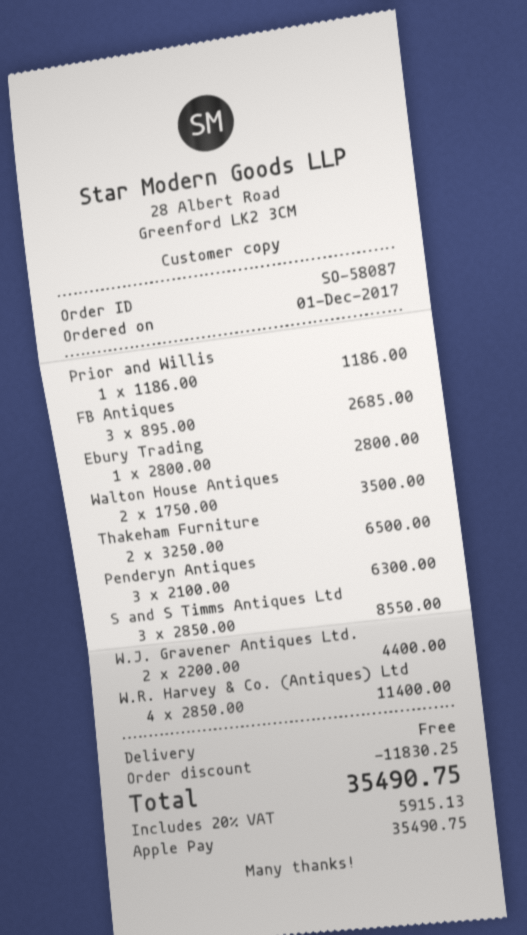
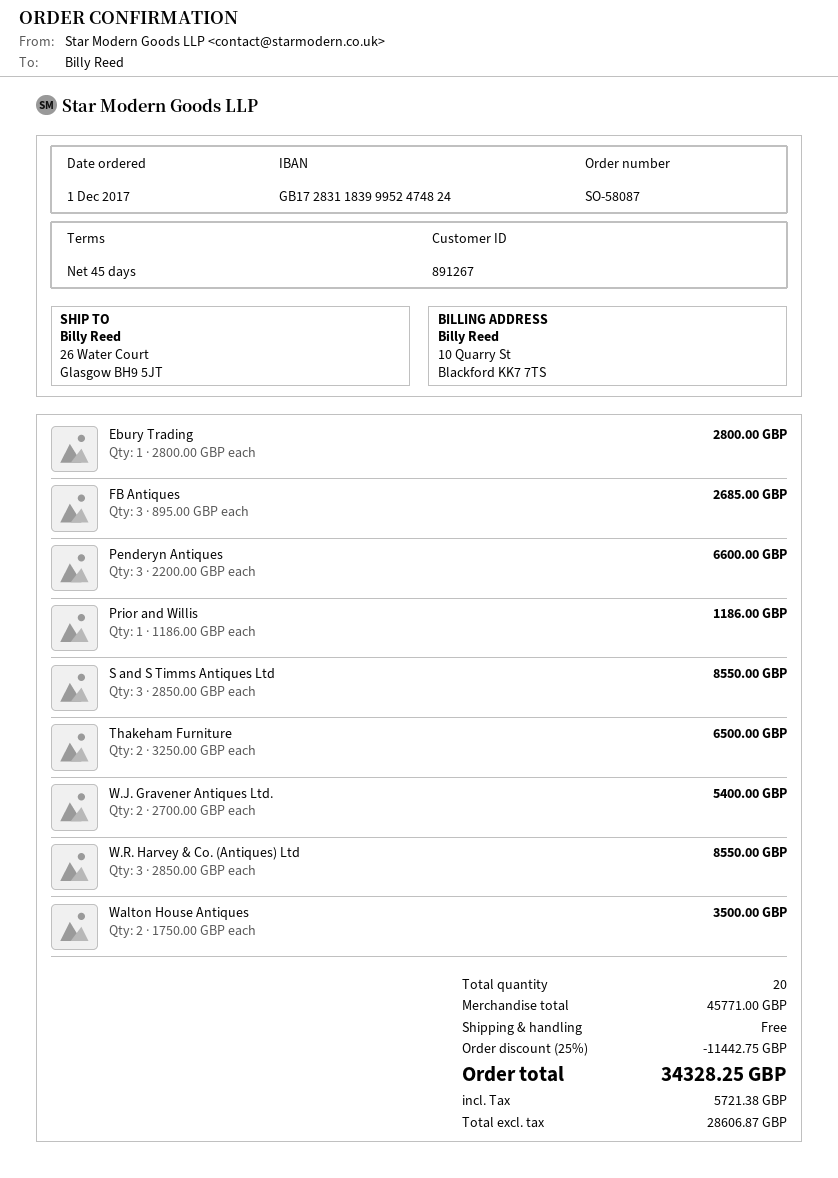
Penderyn Antiques: 3 x 2100.00 = 6300.00 -> 3 x 2200.00 = 6600.00
W.J. Gravener Antiques Ltd.: 2 x 2200.00 = 4400.00 -> 2 x 2700.00 = 5400.00
W.R. Harvey & Co. (Antiques) Ltd: 4 x 2850.00 = 11400.00 -> 3 x 2850.00 = 8550.00
discount: 11830.25 -> 11442.75
tax: 5915.13 -> 5721.38
total: 35490.75 -> 34328.25

